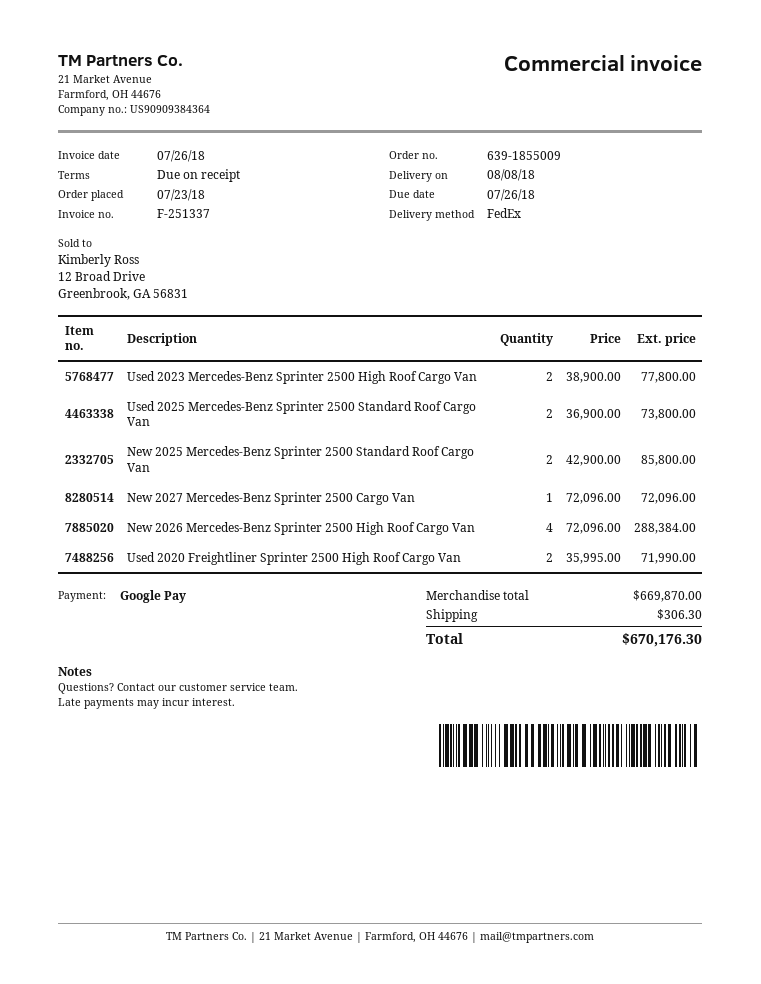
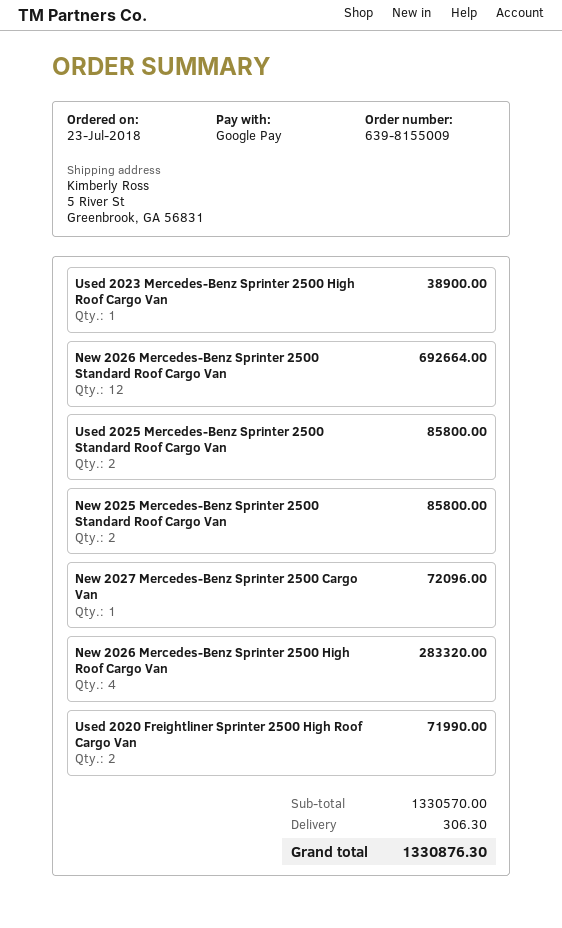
order number: 639-1855009 -> 639-8155009
Used 2023 Mercedes-Benz Sprinter 2500 High Roof Cargo Van: 2 for 77800.00 -> 1 for 38900.00
Used 2025 Mercedes-Benz Sprinter 2500 Standard Roof Cargo Van: 2 for 73800.00 -> 2 for 85800.00
New 2026 Mercedes-Benz Sprinter 2500 High Roof Cargo Van: 4 for 288384.00 -> 4 for 283320.00
New 2026 Mercedes-Benz Sprinter 2500 Standard Roof Cargo Van: none -> 12 for 692664.00
subtotal: 669870.00 -> 1330570.00
total: 670176.30 -> 1330876.30

